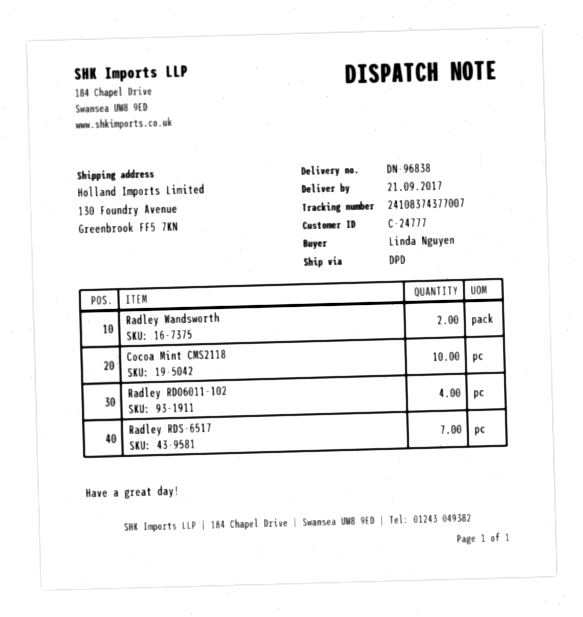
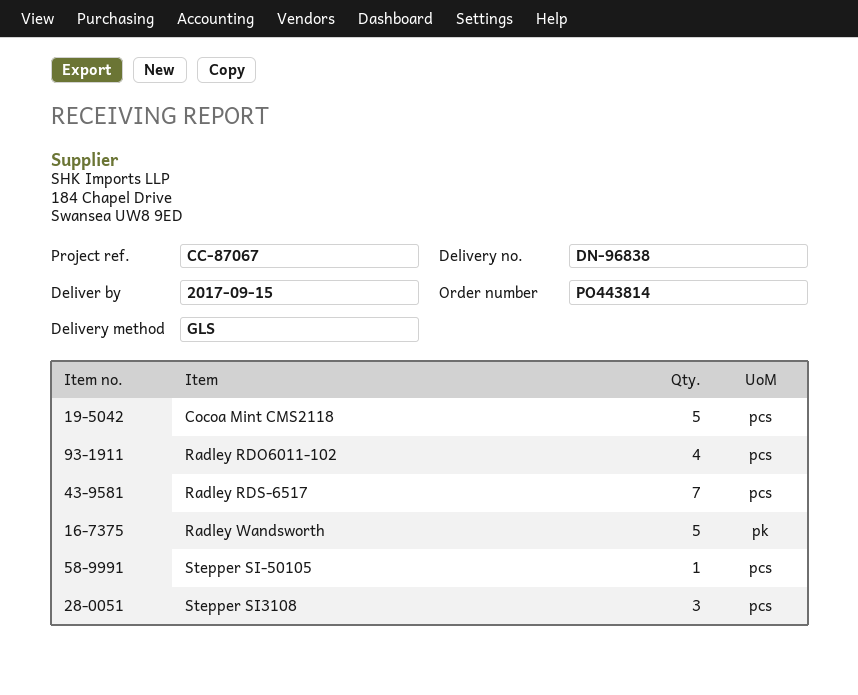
delivery date: 2017-09-21 -> 2017-09-15
shipping method: DPD -> GLS
Radley Wandsworth: 2 -> 5
Cocoa Mint CMS2118: 10 -> 5
Stepper SI-50105: none -> 1
Stepper SI3108: none -> 3

